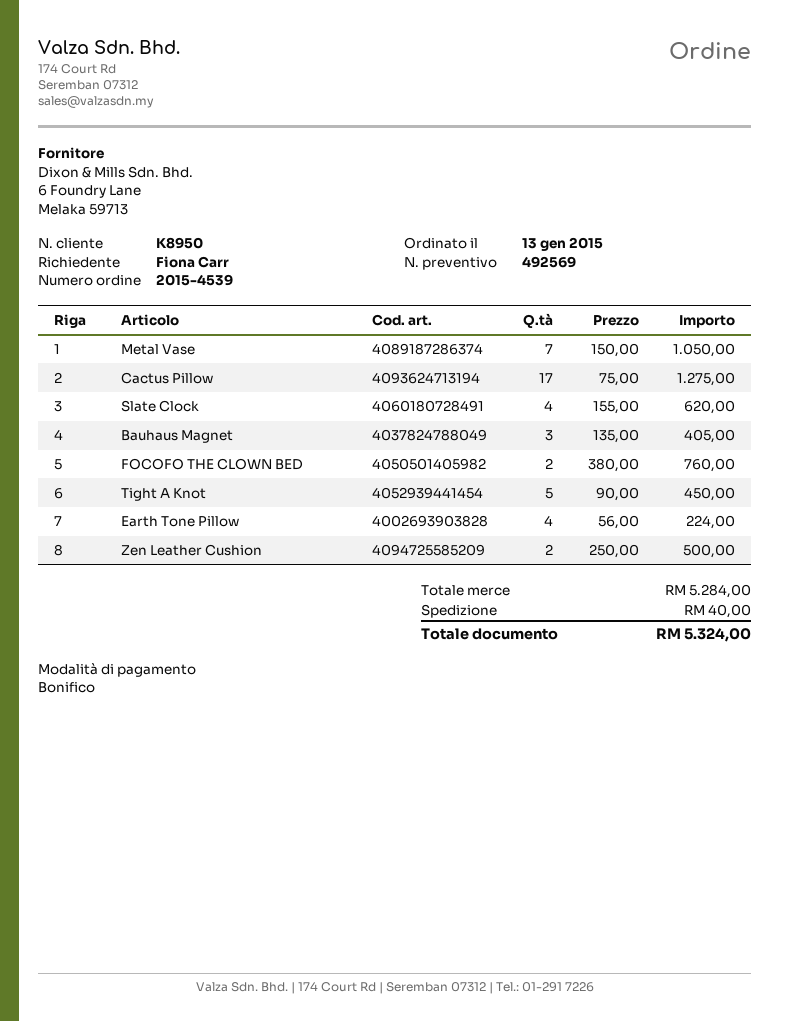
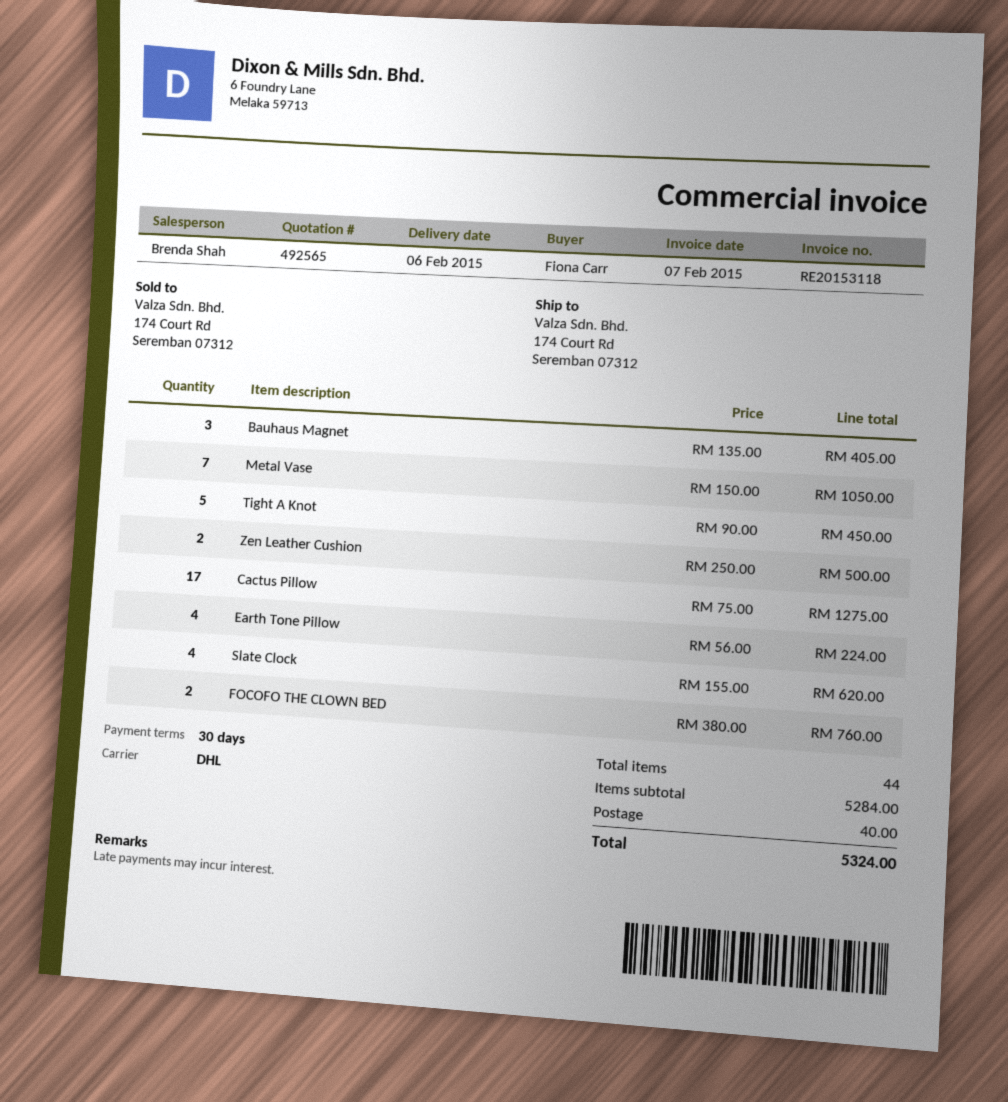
quote number: 492569 -> 492565

